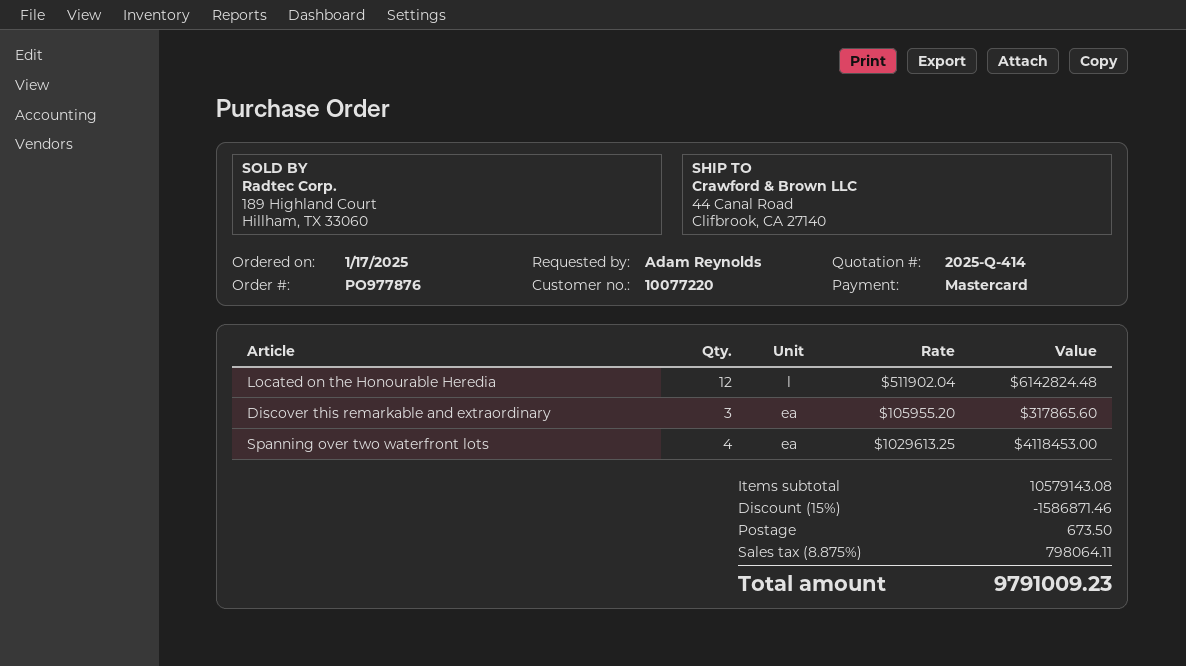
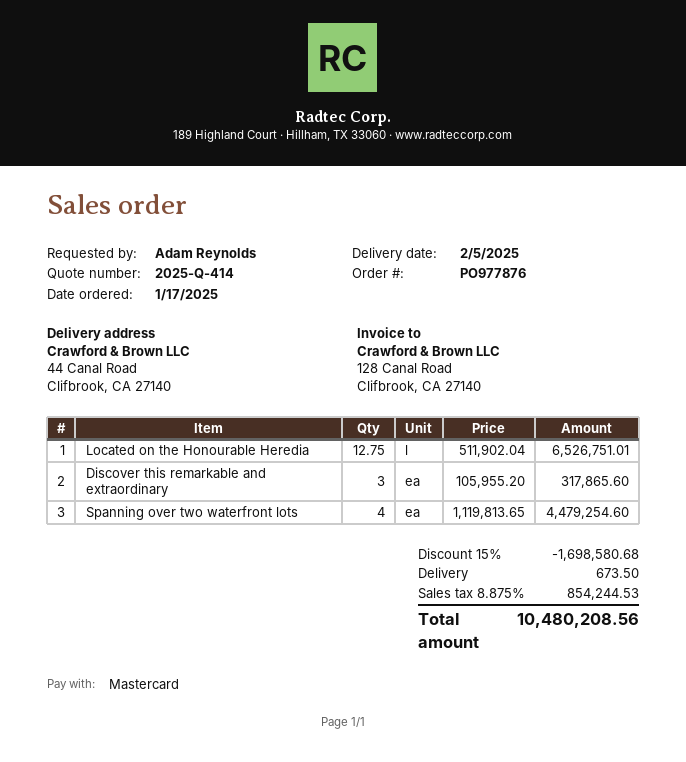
Located on the Honourable Heredia: 12 x 511902.04 = 6142824.48 -> 12.75 x 511902.04 = 6526751.01
Spanning over two waterfront lots: 4 x 1029613.25 = 4118453.00 -> 4 x 1119813.65 = 4479254.60
discount: 15% = 1586871.46 -> 15% = 1698580.68
tax: 8.875% = 798064.11 -> 8.875% = 854244.53
total: 9791009.23 -> 10480208.56

